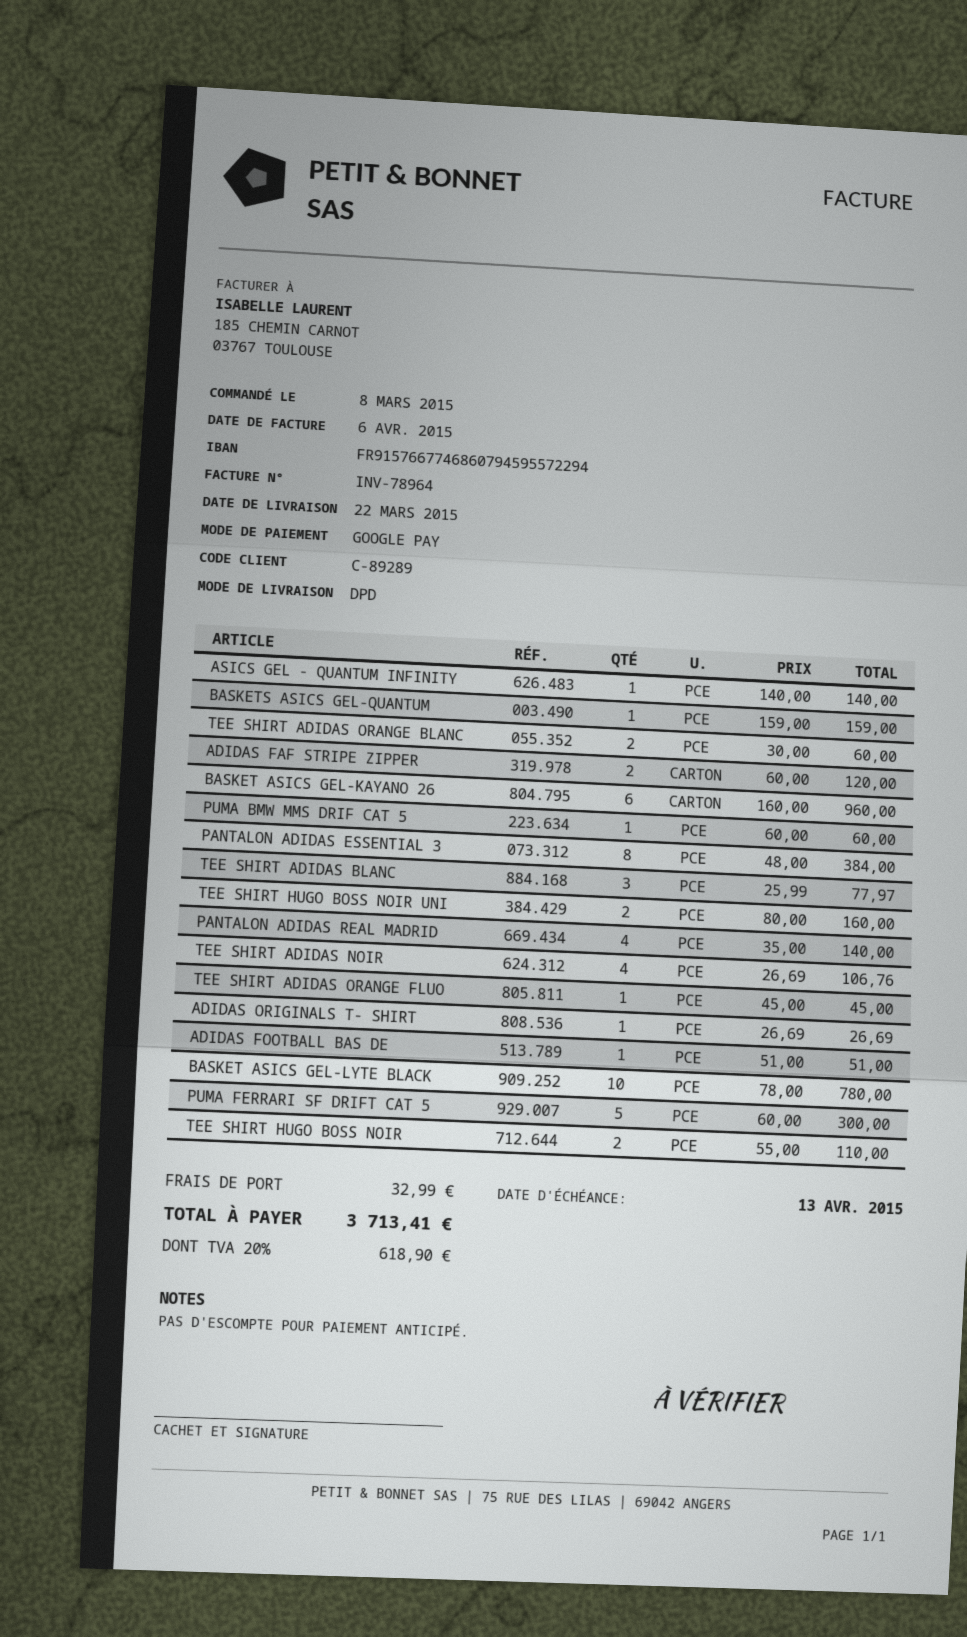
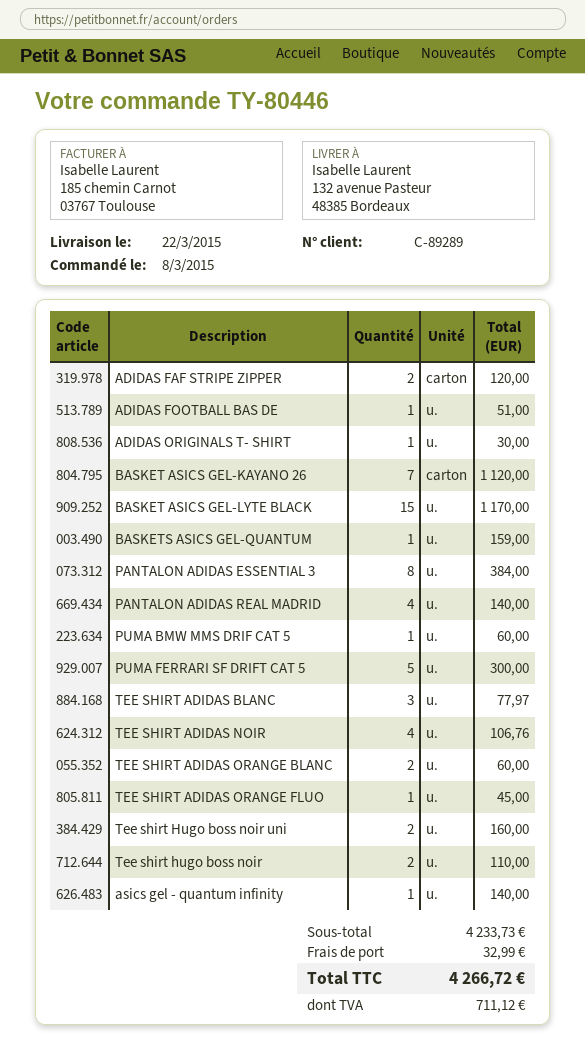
BASKET ASICS GEL-KAYANO 26: 6 for 960.00 -> 7 for 1120.00
ADIDAS ORIGINALS T- SHIRT: 1 for 26.69 -> 1 for 30.00
BASKET ASICS GEL-LYTE BLACK: 10 for 780.00 -> 15 for 1170.00
tax: 618.90 -> 711.12
total: 3713.41 -> 4266.72

